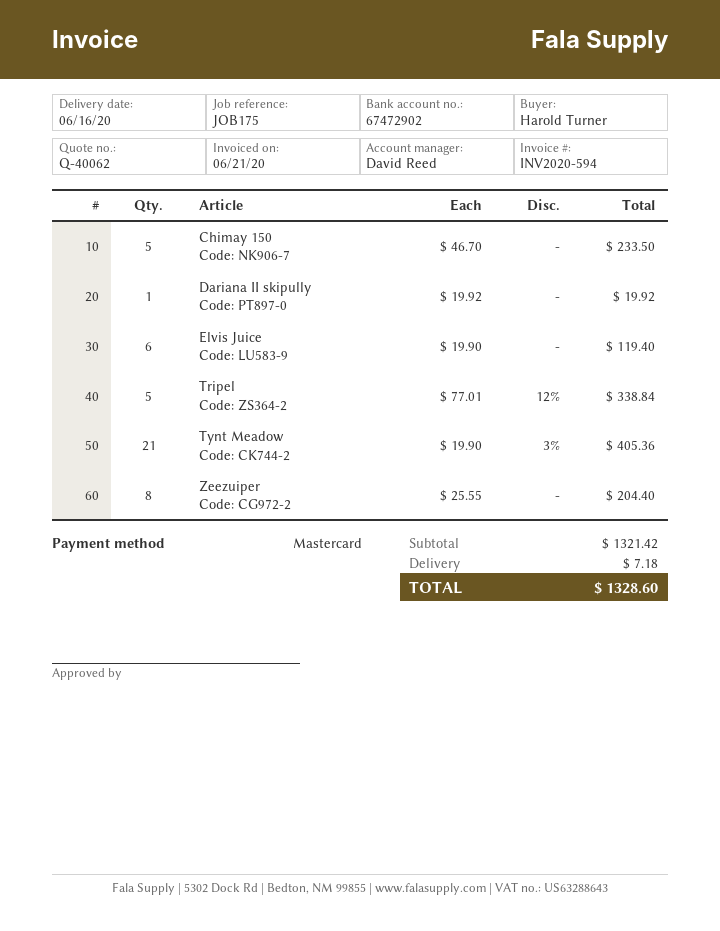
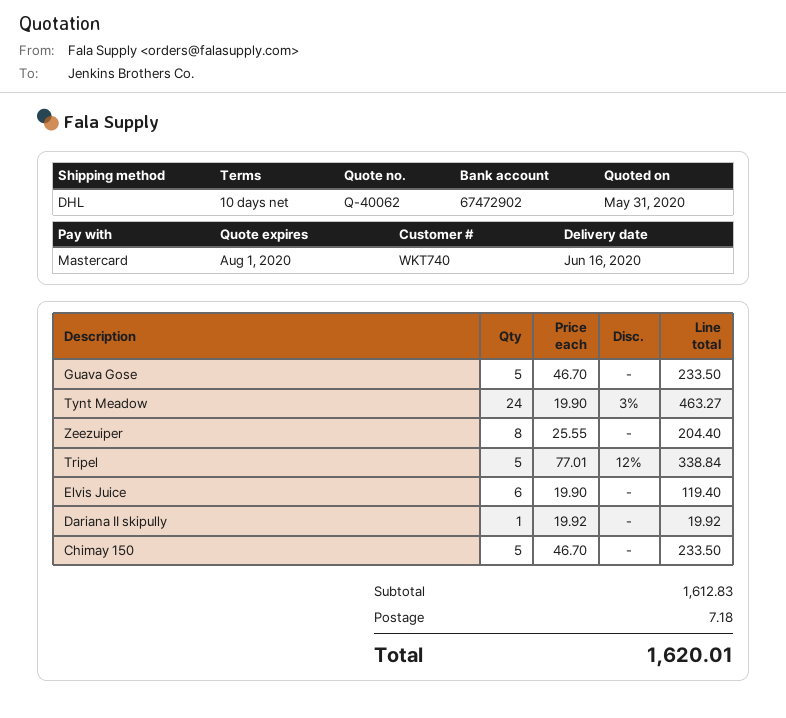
Tynt Meadow: 21 x 19.90 - 3% = 405.36 -> 24 x 19.90 - 3% = 463.27
Guava Gose: none -> 5 x 46.70 = 233.50
subtotal: 1321.42 -> 1612.83
total: 1328.60 -> 1620.01

